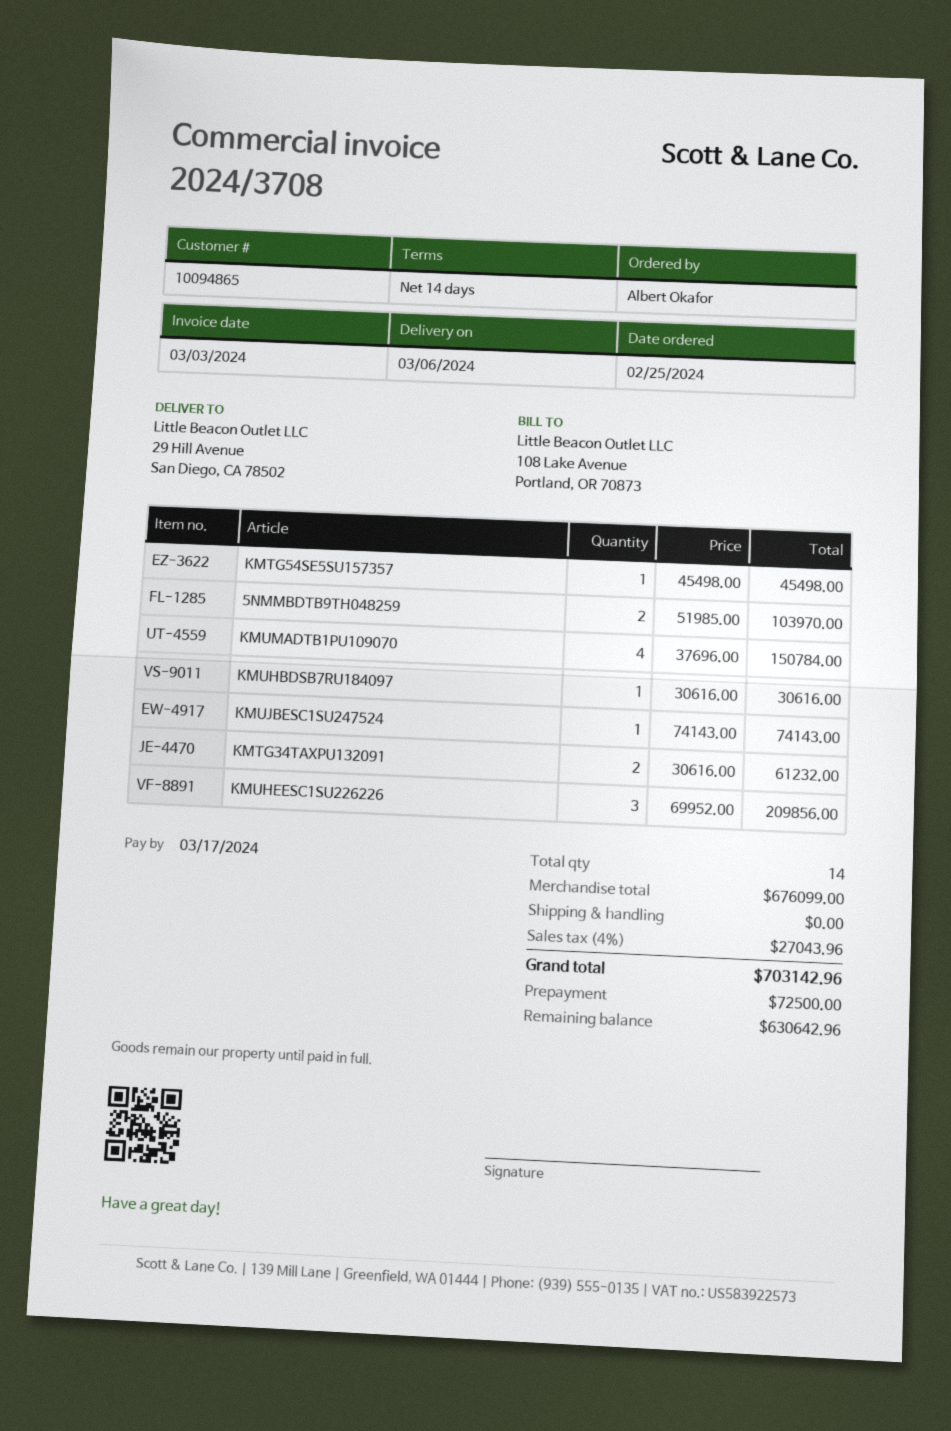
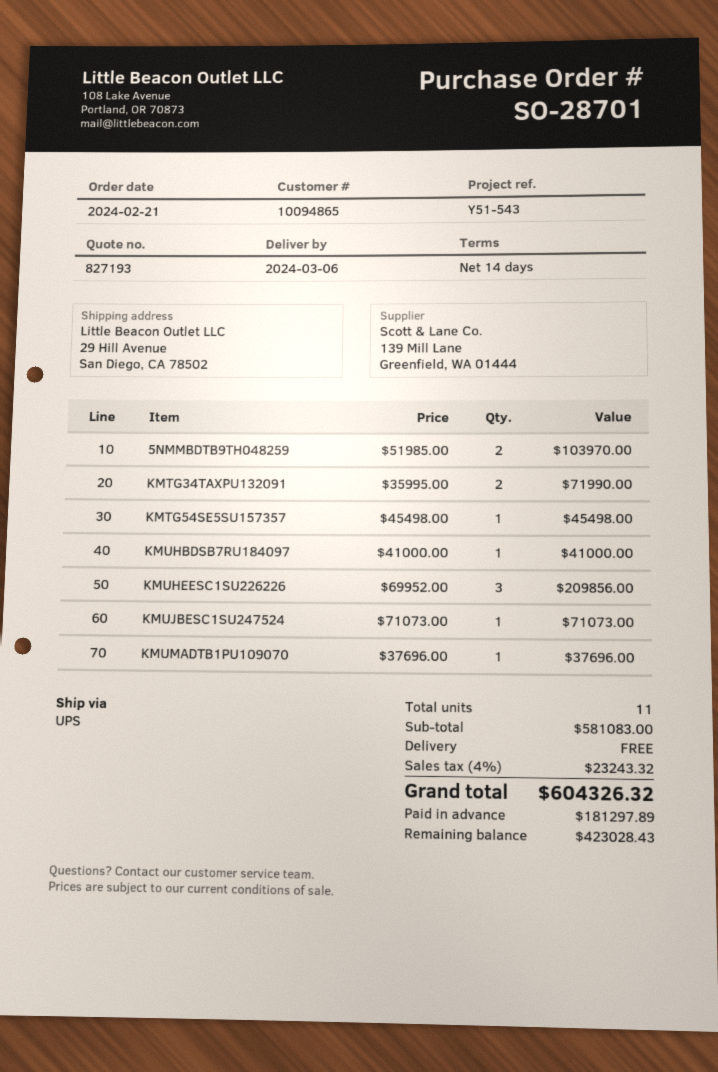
order date: 2024-02-25 -> 2024-02-21
KMUMADTB1PU109070: 4 x 37696.00 = 150784.00 -> 1 x 37696.00 = 37696.00
KMUHBDSB7RU184097: 1 x 30616.00 = 30616.00 -> 1 x 41000.00 = 41000.00
KMUJBESC1SU247524: 1 x 74143.00 = 74143.00 -> 1 x 71073.00 = 71073.00
KMTG34TAXPU132091: 2 x 30616.00 = 61232.00 -> 2 x 35995.00 = 71990.00
total quantity: 14 -> 11
subtotal: 676099.00 -> 581083.00
tax: 4% = 27043.96 -> 4% = 23243.32
total: 703142.96 -> 604326.32
deposit: 72500.00 -> 181297.89
balance: 630642.96 -> 423028.43

